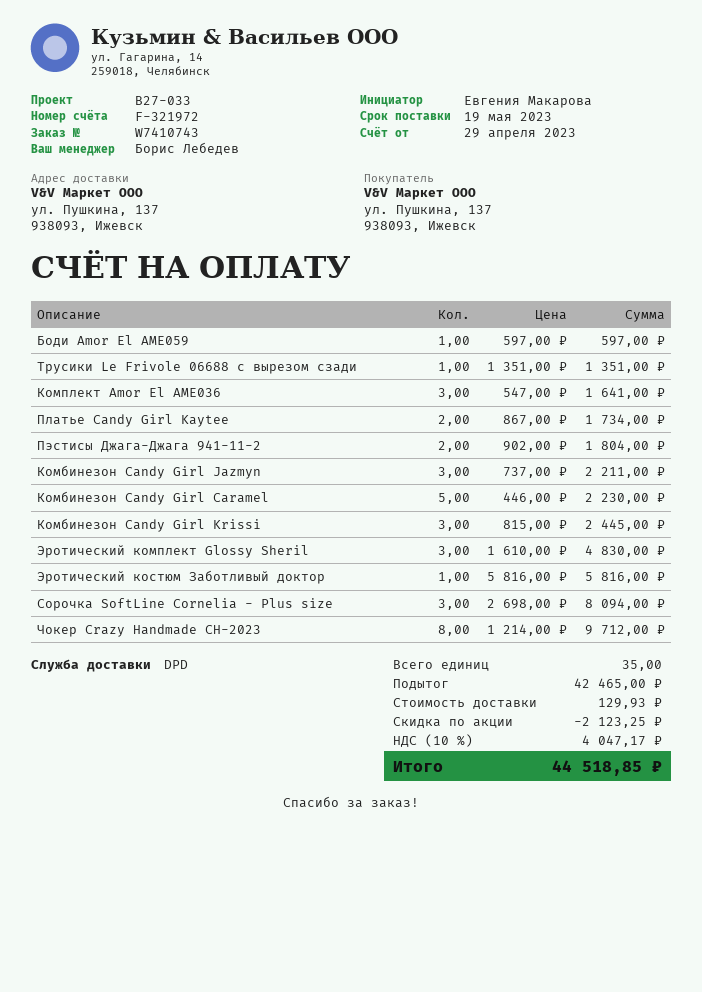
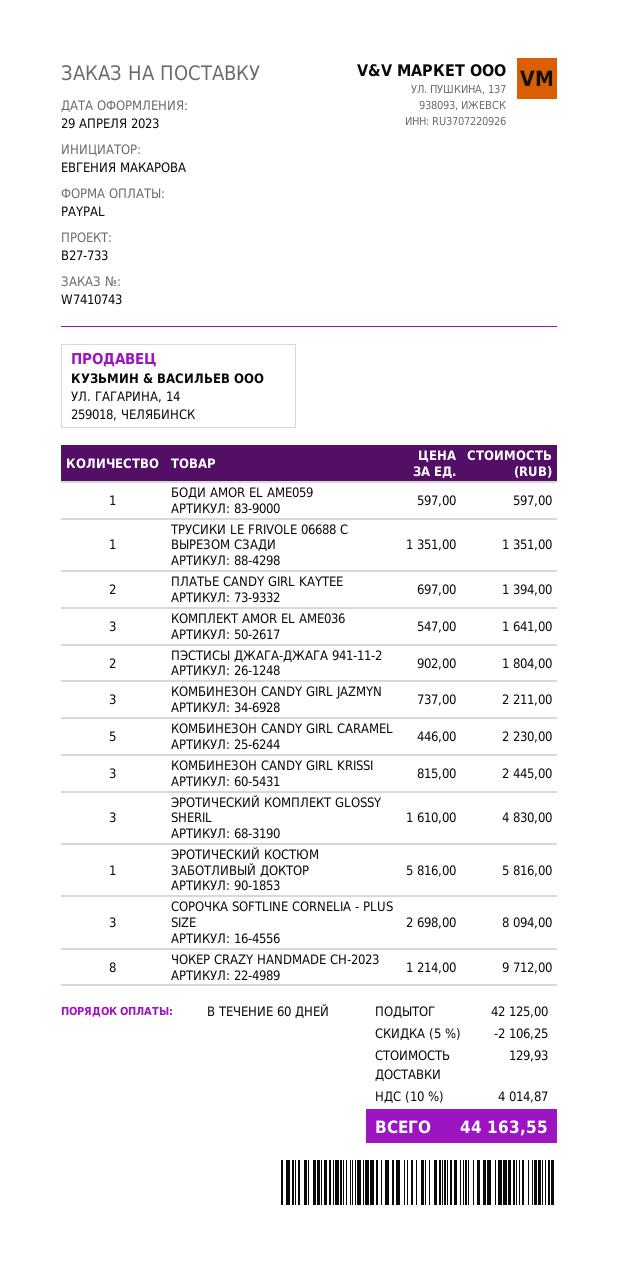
reference: B27-033 -> B27-733
Платье Candy Girl Kaytee: 2 x 867.00 = 1734.00 -> 2 x 697.00 = 1394.00
subtotal: 42465.00 -> 42125.00
discount: 2123.25 -> 2106.25
tax: 10% = 4047.17 -> 10% = 4014.87
total: 44518.85 -> 44163.55

